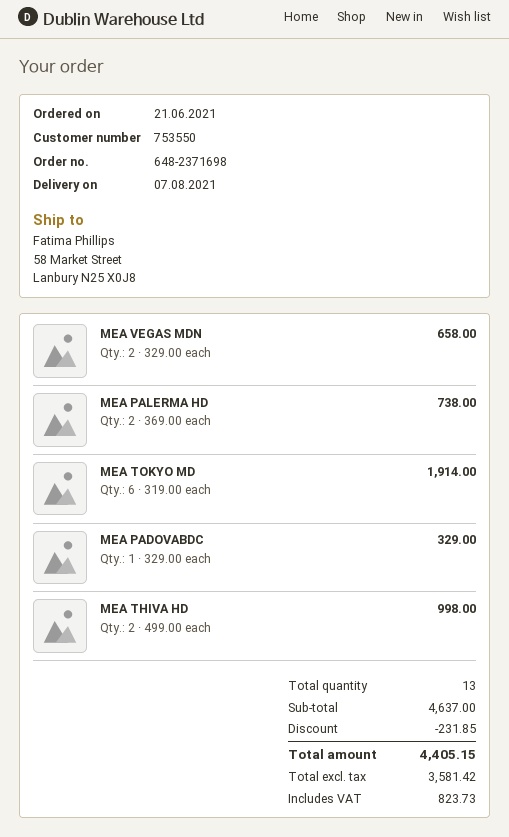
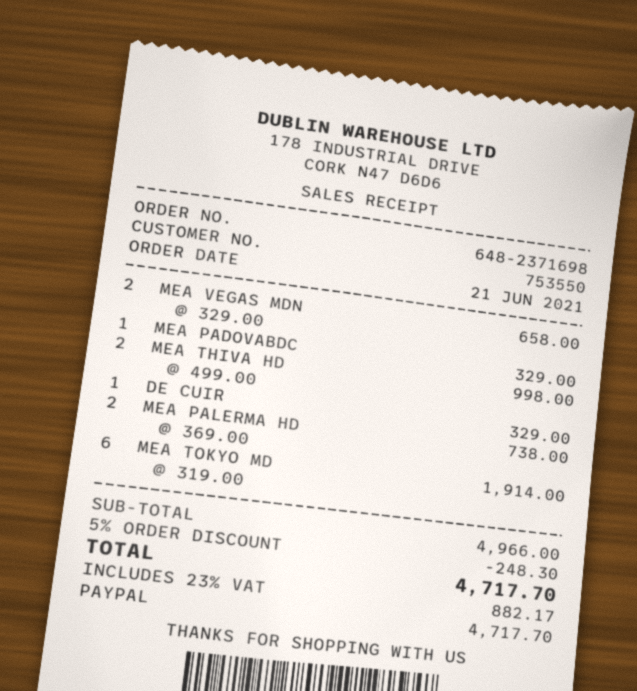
DE CUIR: none -> 1 x 329.00 = 329.00
subtotal: 4637.00 -> 4966.00
discount: 231.85 -> 248.30
tax: 823.73 -> 882.17
total: 4405.15 -> 4717.70

